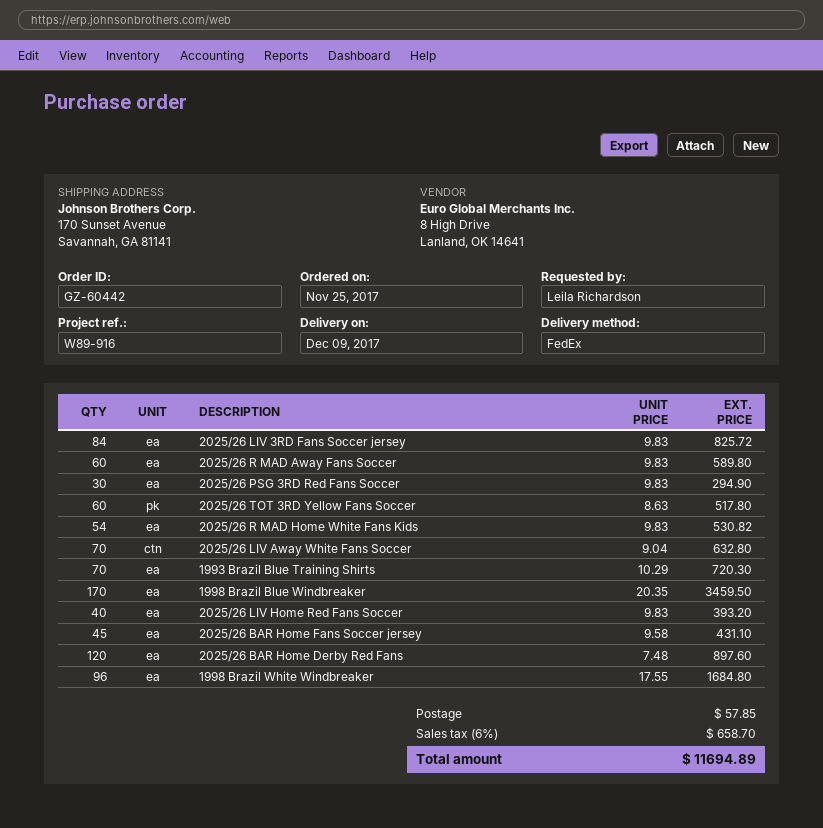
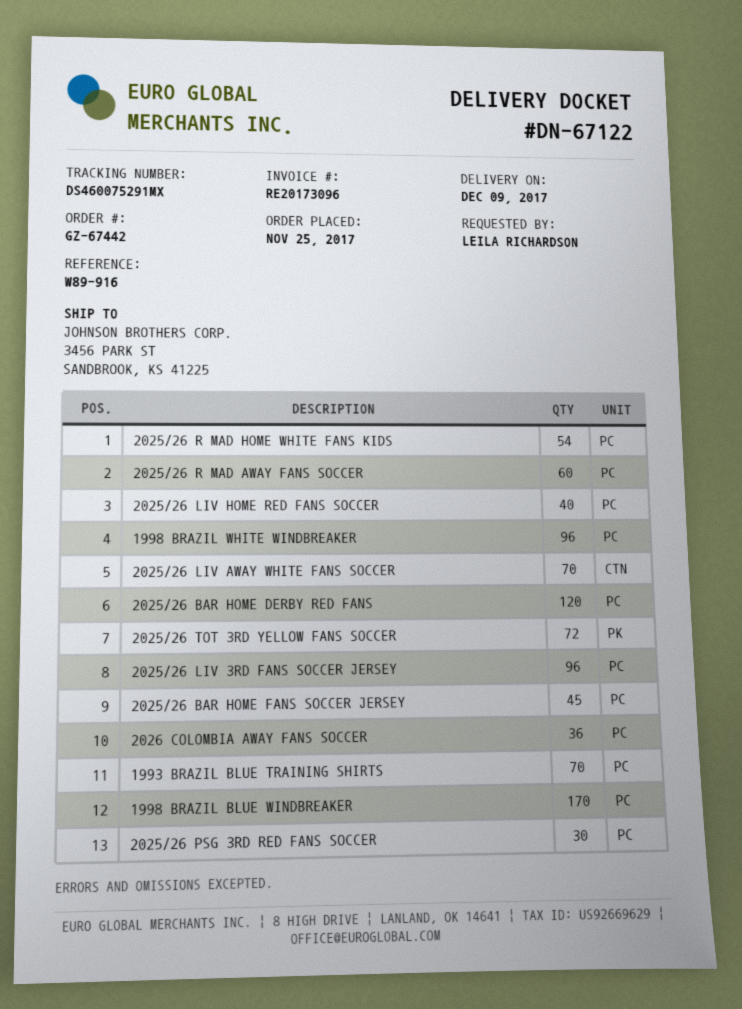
order number: GZ-60442 -> GZ-67442
ship to: 170 Sunset Avenue, Savannah, GA 81141 -> 3456 PARK ST, SANDBROOK, KS 41225
2025/26 LIV 3RD Fans Soccer jersey: 84 -> 96
2025/26 TOT 3RD Yellow Fans Soccer: 60 -> 72
2026 COLOMBIA AWAY FANS SOCCER: none -> 36

